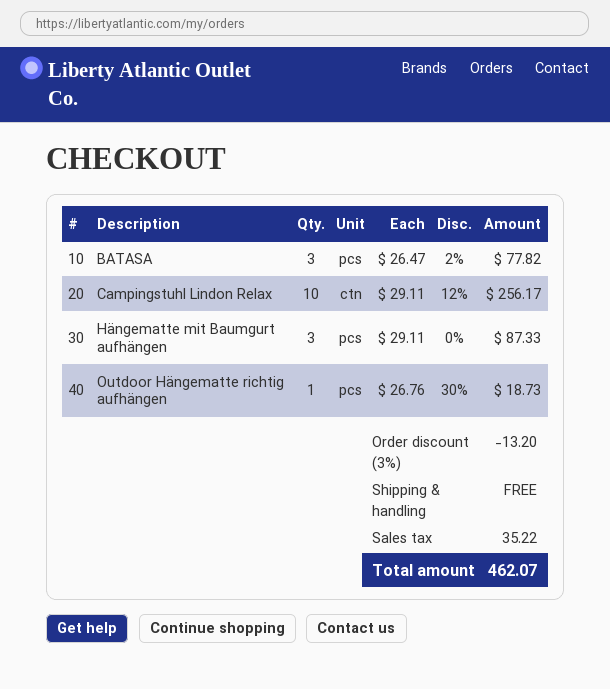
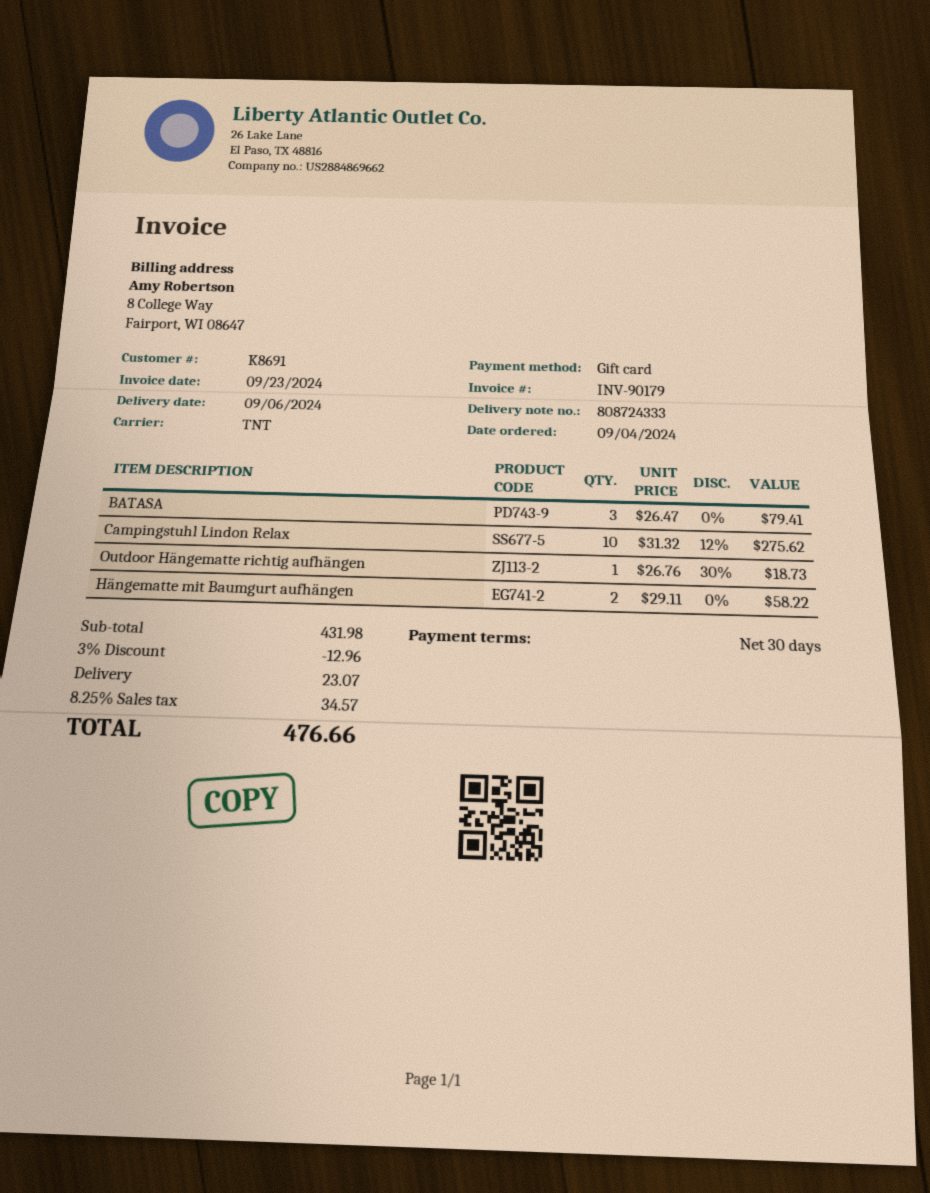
BATASA: 3 x 26.47 - 2% = 77.82 -> 3 x 26.47 = 79.41
Campingstuhl Lindon Relax: 10 x 29.11 - 12% = 256.17 -> 10 x 31.32 - 12% = 275.62
Hängematte mit Baumgurt aufhängen: 3 x 29.11 = 87.33 -> 2 x 29.11 = 58.22
discount: 3% = 13.20 -> 3% = 12.96
shipping: 0.00 -> 23.07
tax: 35.22 -> 34.57
total: 462.07 -> 476.66

